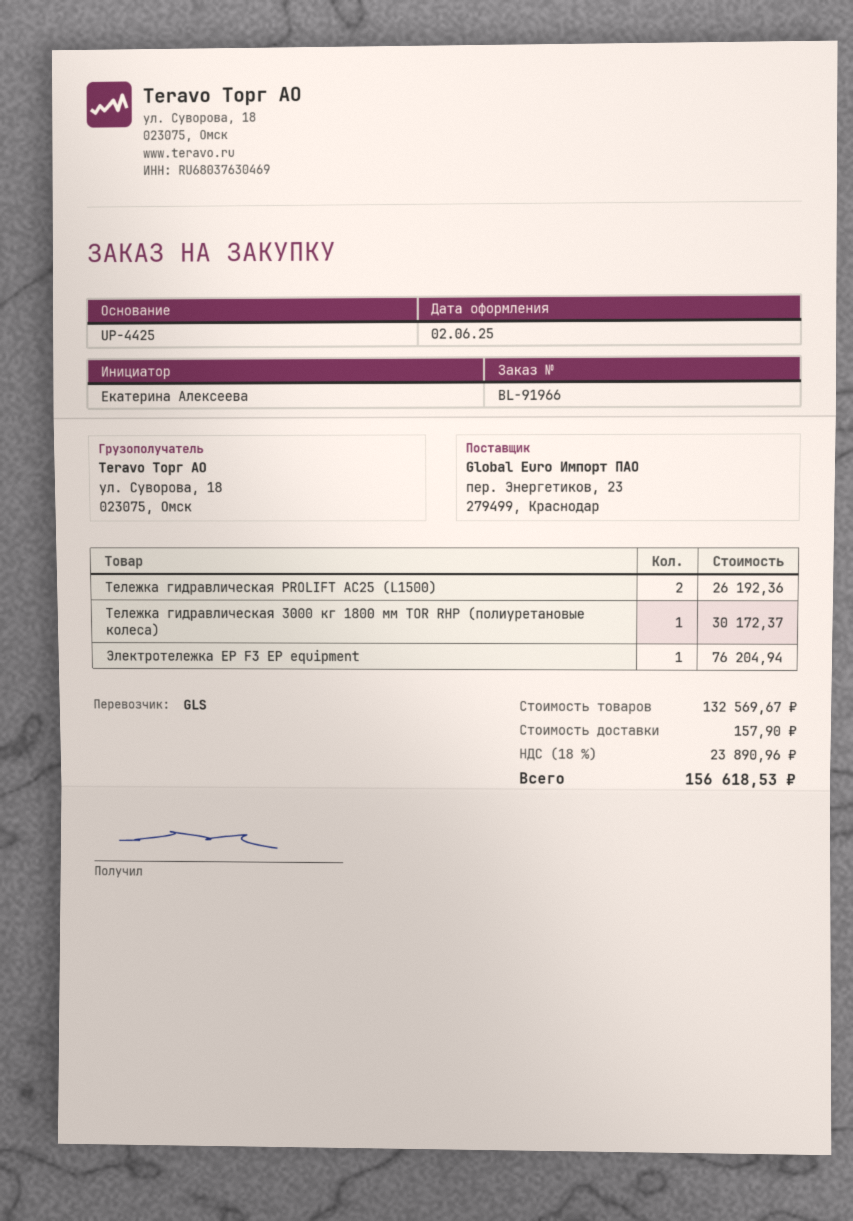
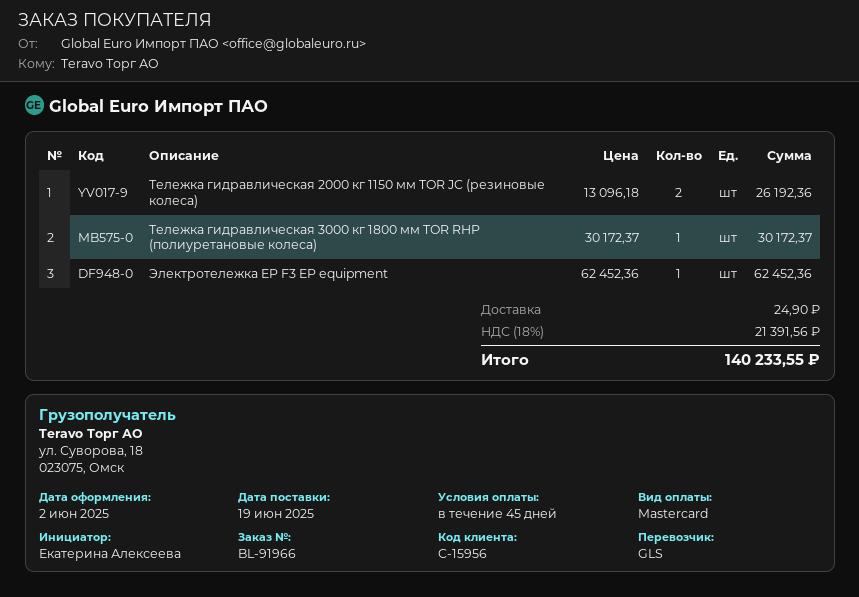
Тележка гидравлическая PROLIFT AC25 (L1500): 2 for 26192.36 -> none
Электротележка EP F3 EP equipment: 1 for 76204.94 -> 1 for 62452.36
Тележка гидравлическая 2000 кг 1150 мм TOR JC (резиновые колеса): none -> 2 for 26192.36
shipping: 157.90 -> 24.90
tax: 18% = 23890.96 -> 18% = 21391.56
total: 156618.53 -> 140233.55

